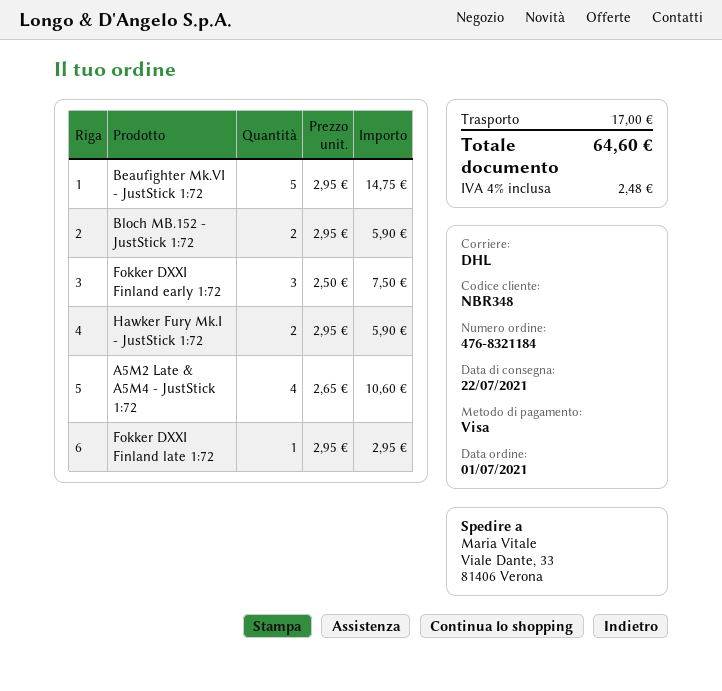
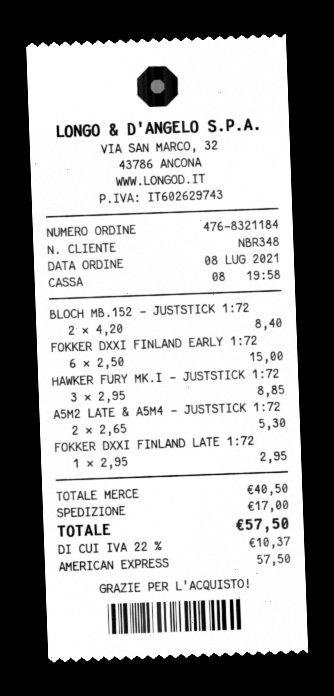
order date: 2021-07-01 -> 2021-07-08
payment method: Visa -> American Express
Beaufighter Mk.VI - JustStick 1:72: 5 x 2.95 = 14.75 -> none
Bloch MB.152 - JustStick 1:72: 2 x 2.95 = 5.90 -> 2 x 4.20 = 8.40
Fokker DXXI Finland early 1:72: 3 x 2.50 = 7.50 -> 6 x 2.50 = 15.00
Hawker Fury Mk.I - JustStick 1:72: 2 x 2.95 = 5.90 -> 3 x 2.95 = 8.85
A5M2 Late & A5M4 - JustStick 1:72: 4 x 2.65 = 10.60 -> 2 x 2.65 = 5.30
tax: 4% = 2.48 -> 22% = 10.37
total: 64.60 -> 57.50

